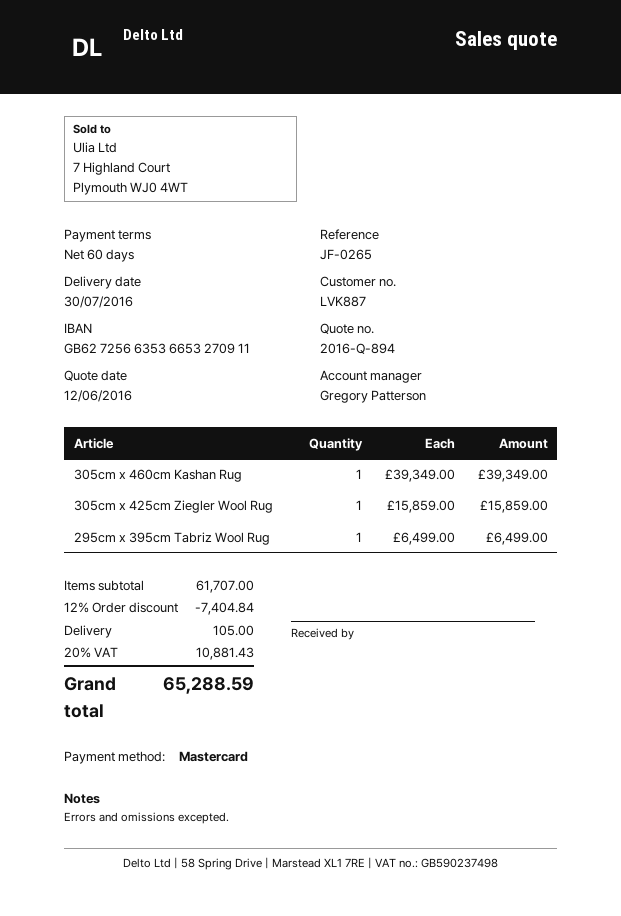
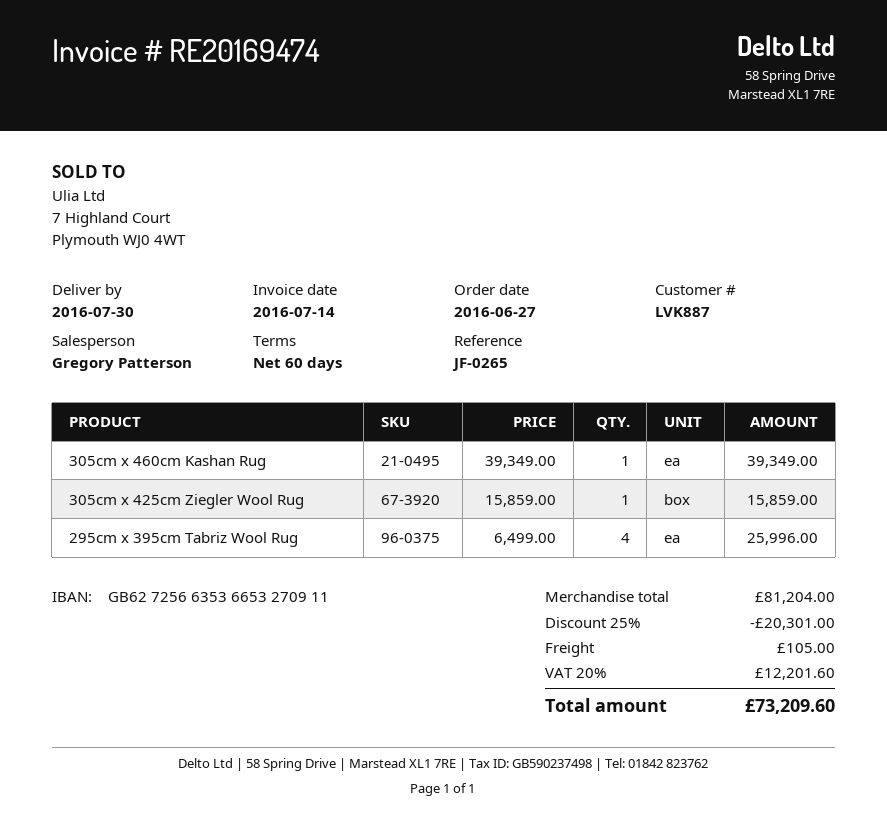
295cm x 395cm Tabriz Wool Rug: 1 x 6499.00 = 6499.00 -> 4 x 6499.00 = 25996.00
subtotal: 61707.00 -> 81204.00
discount: 12% = 7404.84 -> 25% = 20301.00
tax: 20% = 10881.43 -> 20% = 12201.60
total: 65288.59 -> 73209.60

